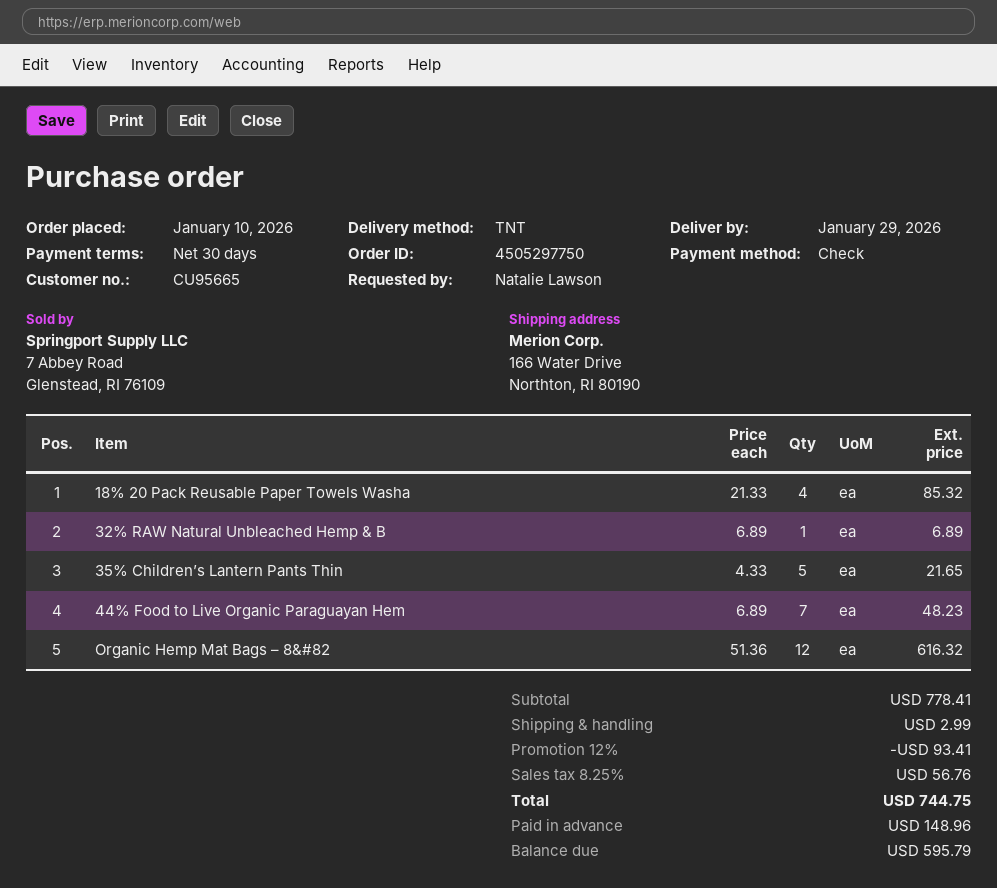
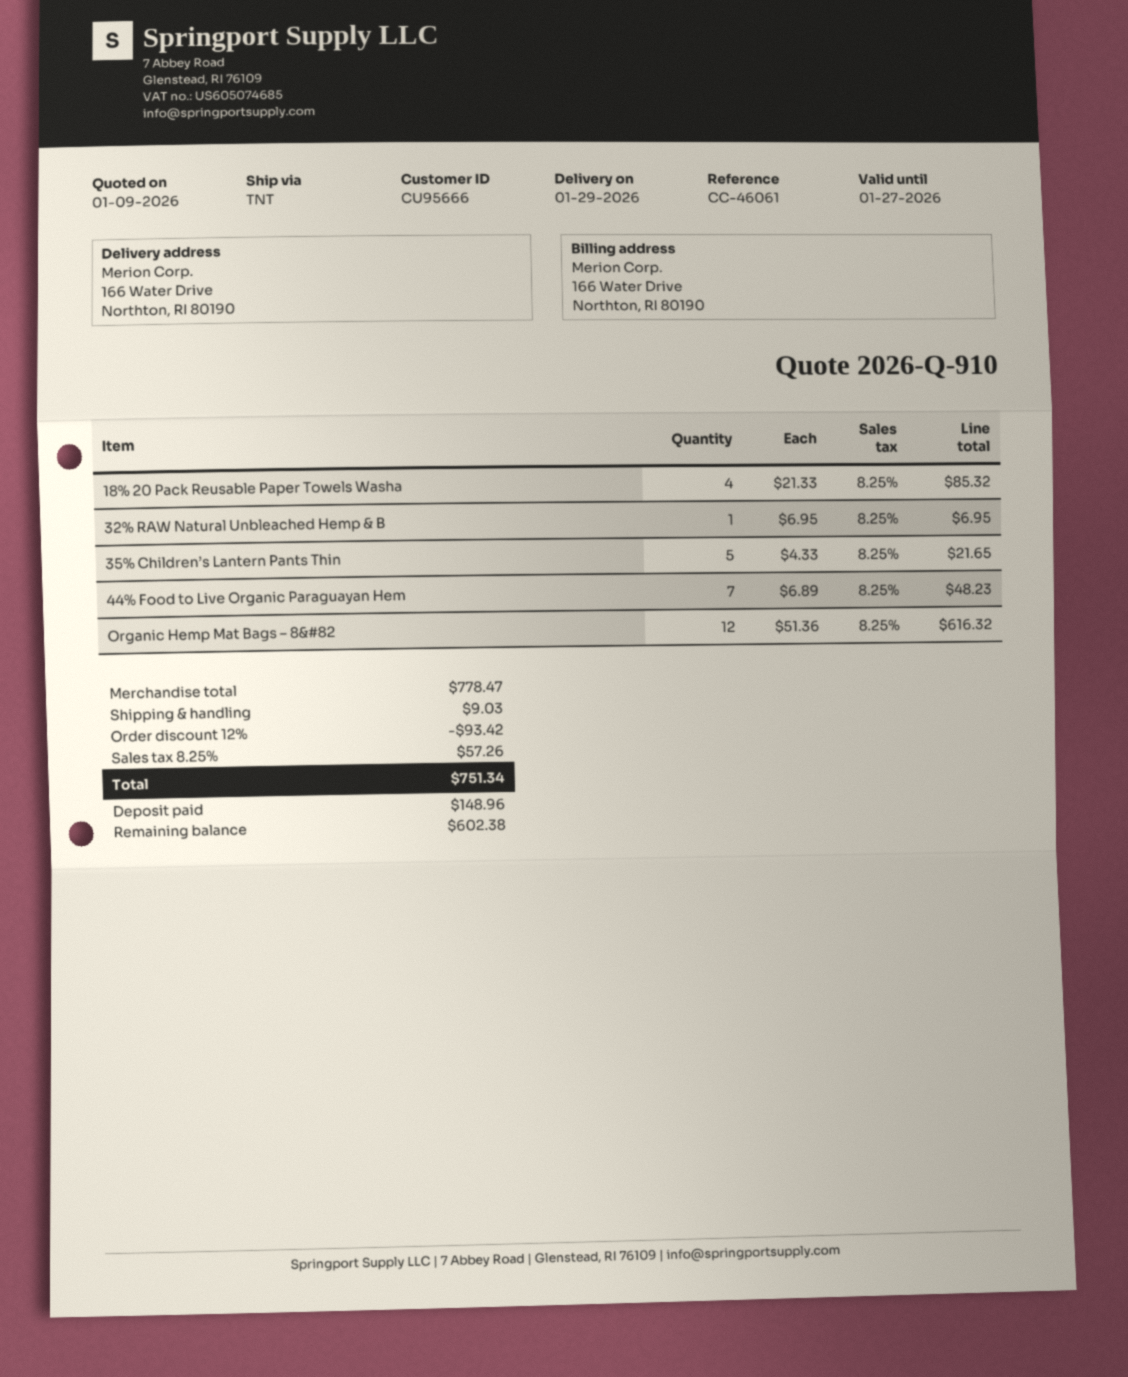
customer number: CU95665 -> CU95666
32% RAW Natural Unbleached Hemp & B: 1 x 6.89 = 6.89 -> 1 x 6.95 = 6.95
subtotal: 778.41 -> 778.47
discount: 12% = 93.41 -> 12% = 93.42
shipping: 2.99 -> 9.03
tax: 8.25% = 56.76 -> 8.25% = 57.26
total: 744.75 -> 751.34
balance: 595.79 -> 602.38

